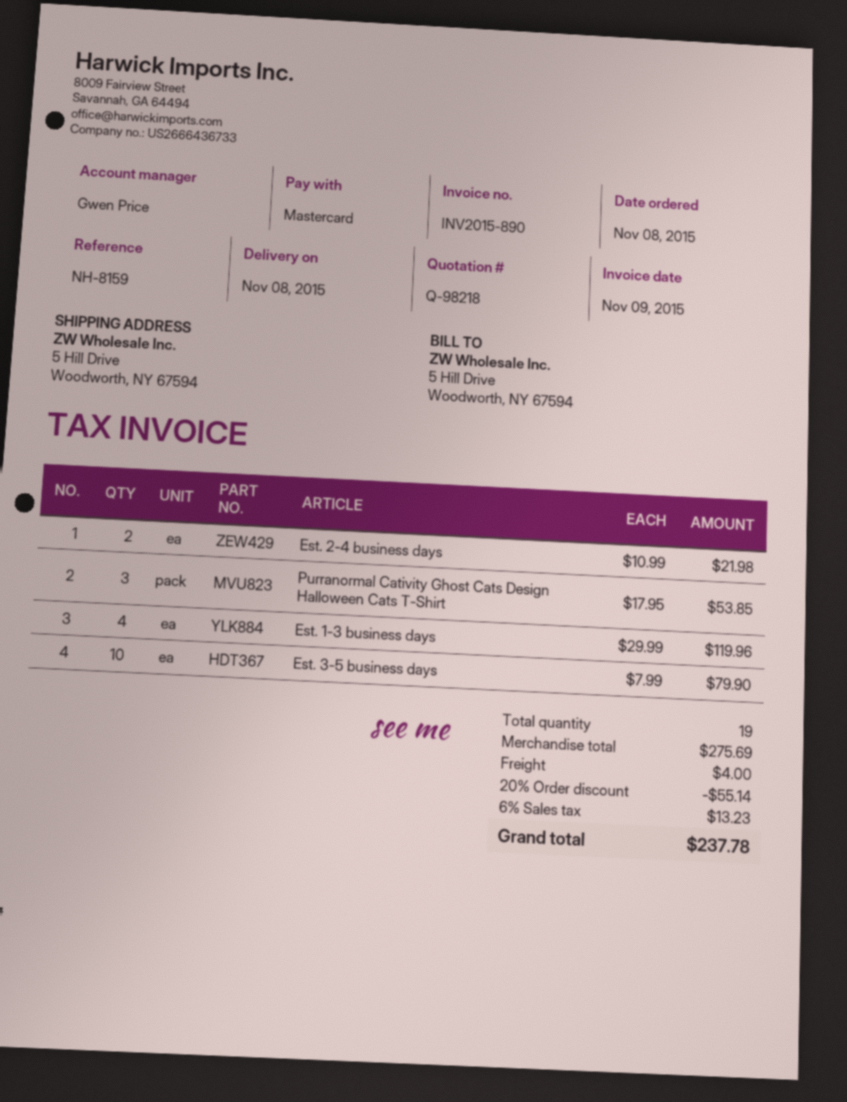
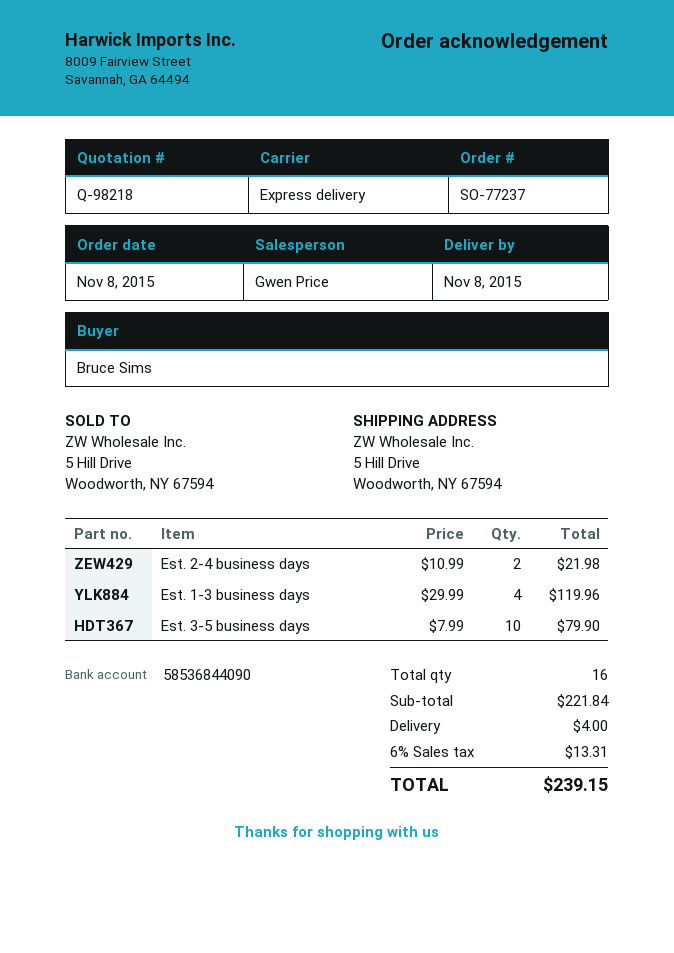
Purranormal Cativity Ghost Cats Design Halloween Cats T-Shirt: 3 x 17.95 = 53.85 -> none
total quantity: 19 -> 16
subtotal: 275.69 -> 221.84
discount: 20% = 55.14 -> none
tax: 6% = 13.23 -> 6% = 13.31
total: 237.78 -> 239.15

